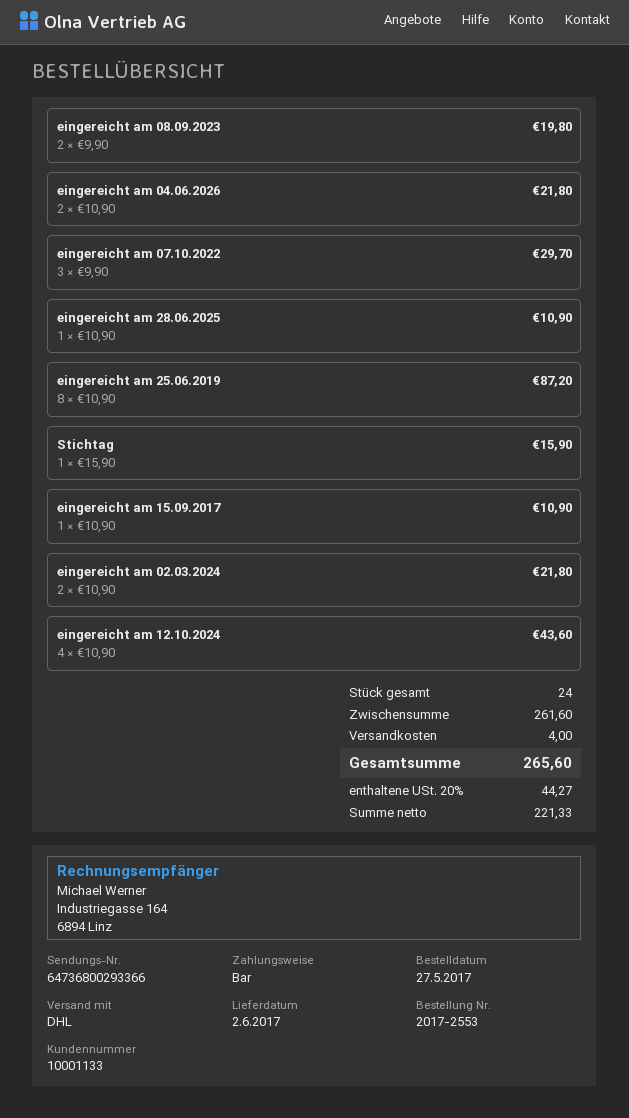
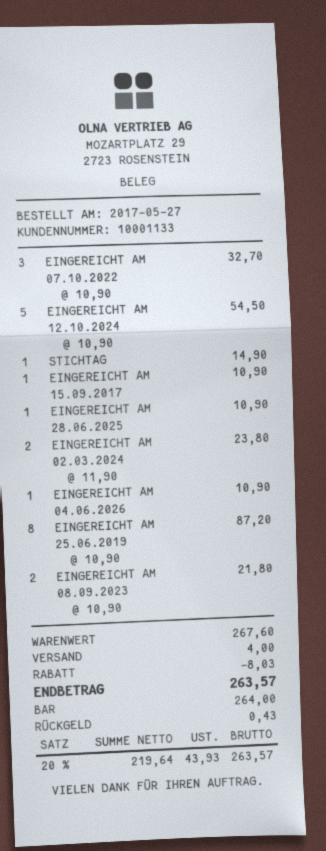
eingereicht am 08.09.2023: 2 x 9.90 = 19.80 -> 2 x 10.90 = 21.80
eingereicht am 04.06.2026: 2 x 10.90 = 21.80 -> 1 x 10.90 = 10.90
eingereicht am 07.10.2022: 3 x 9.90 = 29.70 -> 3 x 10.90 = 32.70
Stichtag: 1 x 15.90 = 15.90 -> 1 x 14.90 = 14.90
eingereicht am 02.03.2024: 2 x 10.90 = 21.80 -> 2 x 11.90 = 23.80
eingereicht am 12.10.2024: 4 x 10.90 = 43.60 -> 5 x 10.90 = 54.50
subtotal: 261.60 -> 267.60
discount: none -> 8.03
net: 221.33 -> 219.64
tax: 20% = 44.27 -> 20% = 43.93
total: 265.60 -> 263.57

